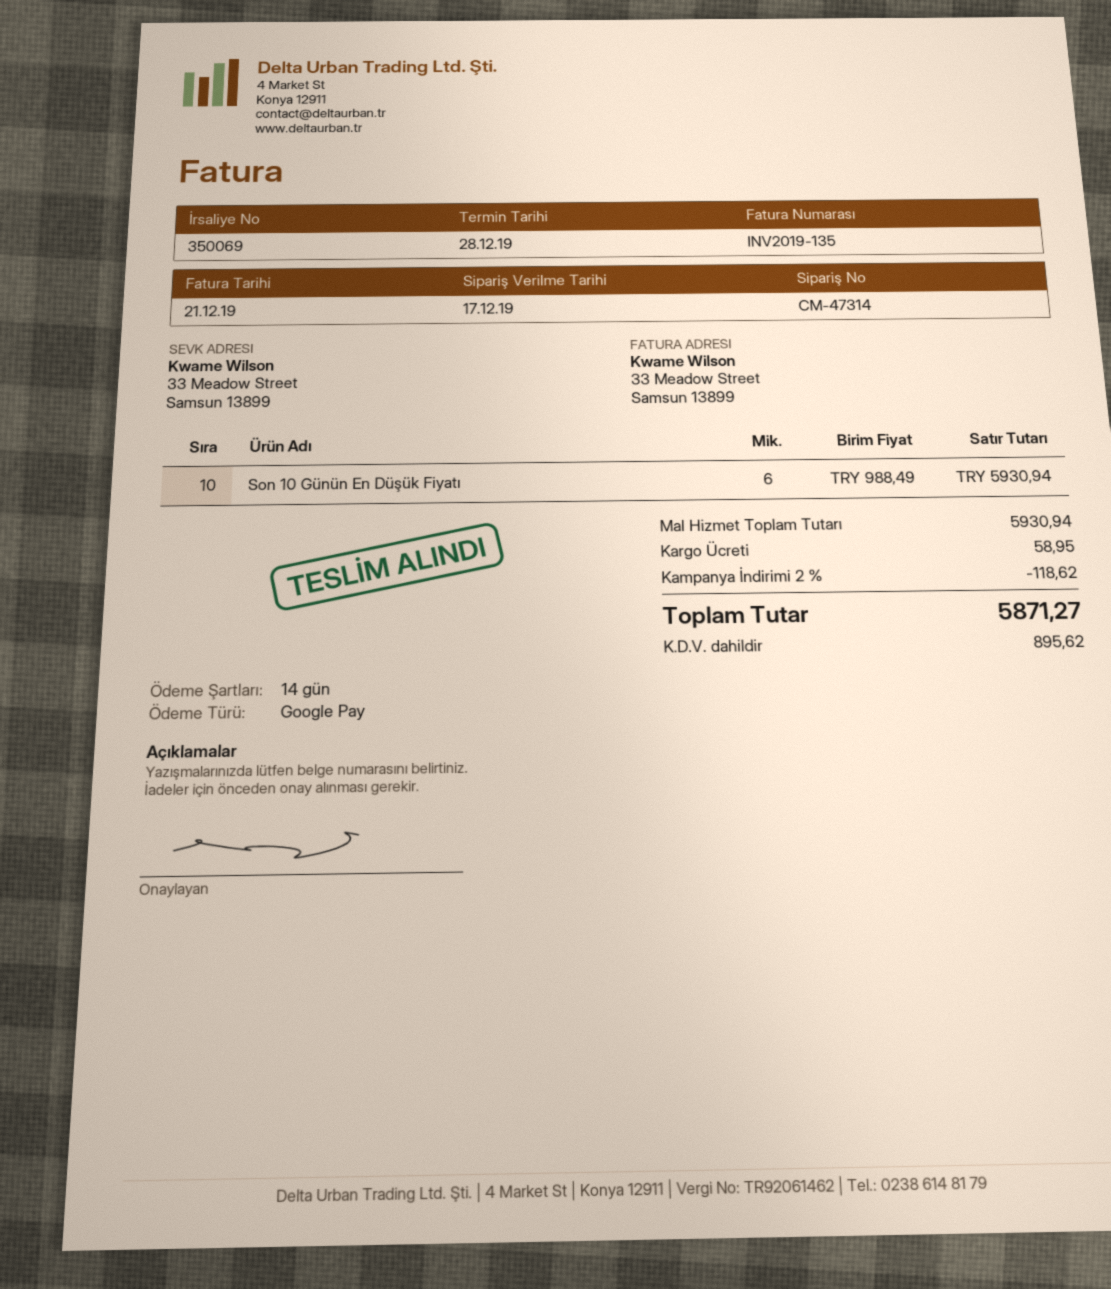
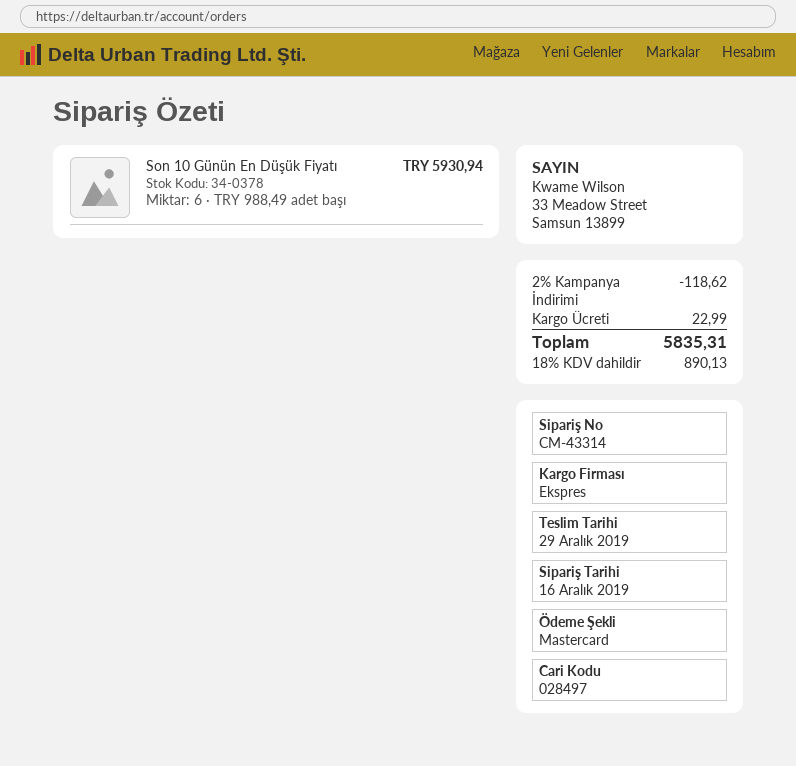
order number: CM-47314 -> CM-43314
order date: 2019-12-17 -> 2019-12-16
delivery date: 2019-12-28 -> 2019-12-29
payment method: Google Pay -> Mastercard
shipping: 58.95 -> 22.99
tax: 895.62 -> 890.13
total: 5871.27 -> 5835.31

